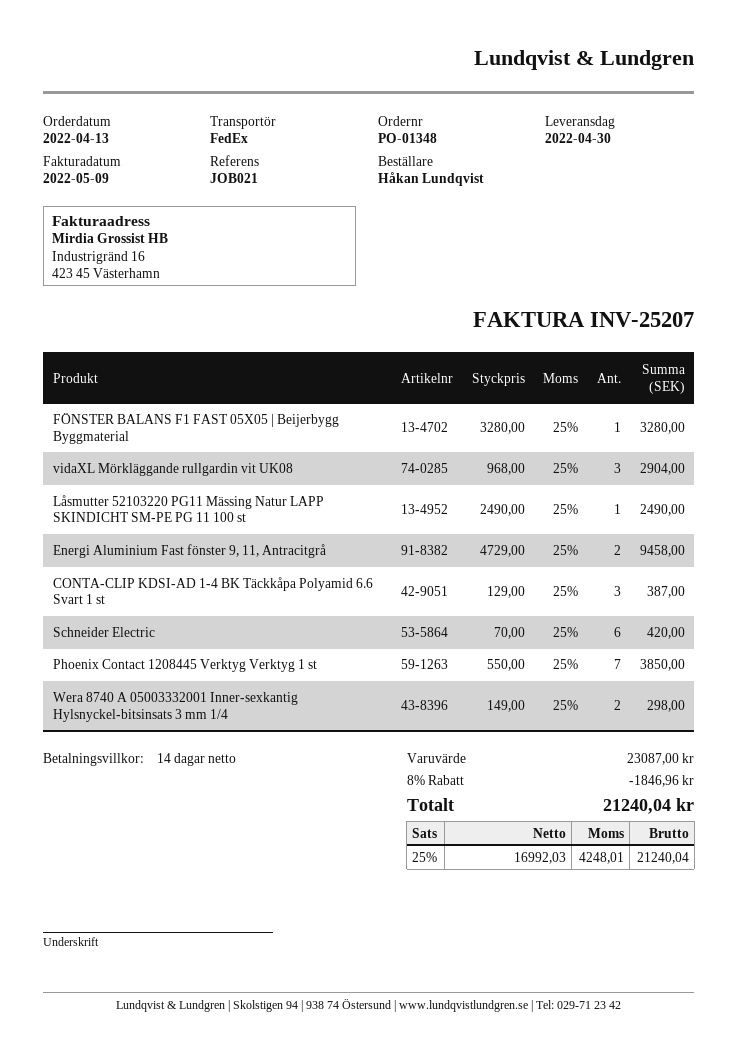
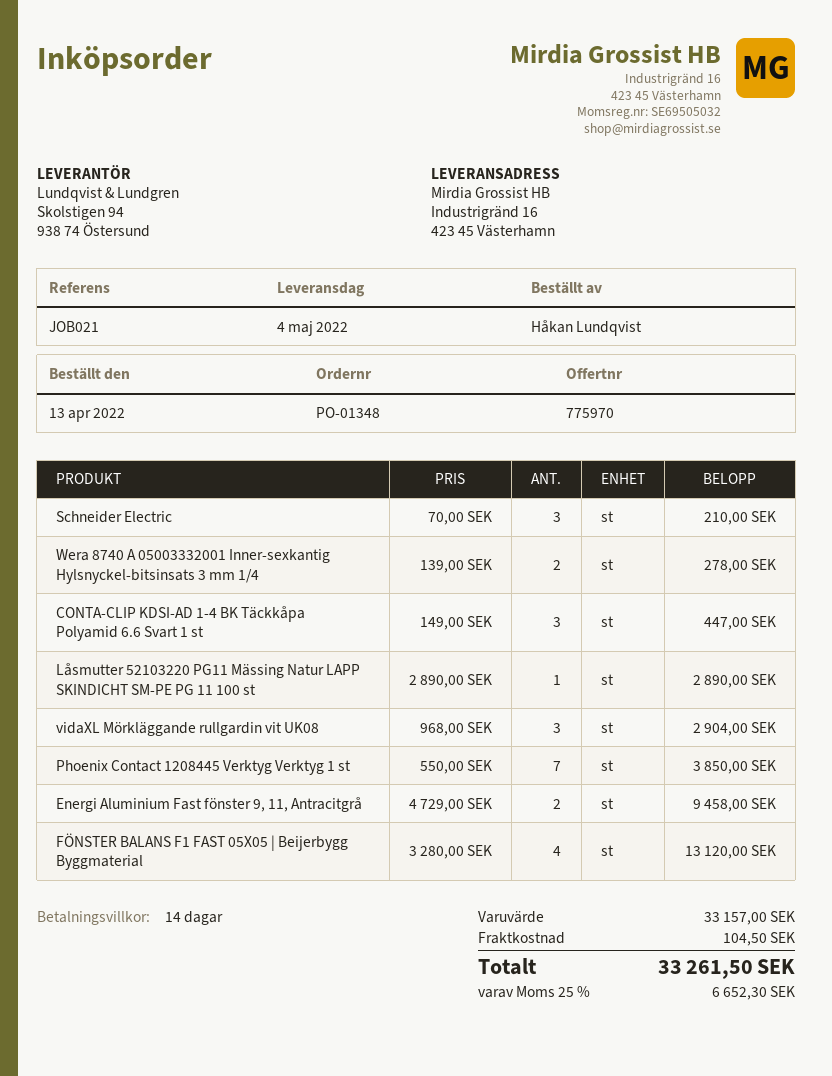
delivery date: 2022-04-30 -> 2022-05-04
FÖNSTER BALANS F1 FAST 05X05 | Beijerbygg Byggmaterial: 1 x 3280.00 = 3280.00 -> 4 x 3280.00 = 13120.00
Låsmutter 52103220 PG11 Mässing Natur LAPP SKINDICHT SM-PE PG 11 100 st: 1 x 2490.00 = 2490.00 -> 1 x 2890.00 = 2890.00
CONTA-CLIP KDSI-AD 1-4 BK Täckkåpa Polyamid 6.6 Svart 1 st: 3 x 129.00 = 387.00 -> 3 x 149.00 = 447.00
Schneider Electric: 6 x 70.00 = 420.00 -> 3 x 70.00 = 210.00
Wera 8740 A 05003332001 Inner-sexkantig Hylsnyckel-bitsinsats 3 mm 1/4: 2 x 149.00 = 298.00 -> 2 x 139.00 = 278.00
subtotal: 23087.00 -> 33157.00
discount: 8% = 1846.96 -> none
shipping: none -> 104.50
tax: 25% = 4248.01 -> 25% = 6652.30
total: 21240.04 -> 33261.50

